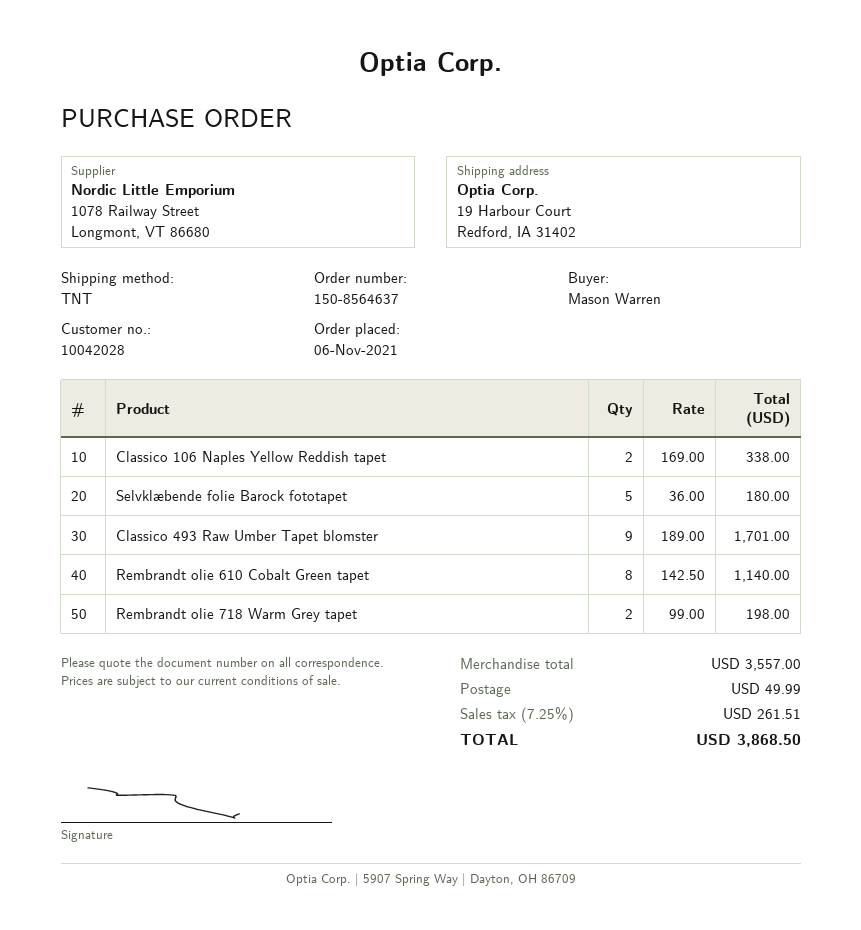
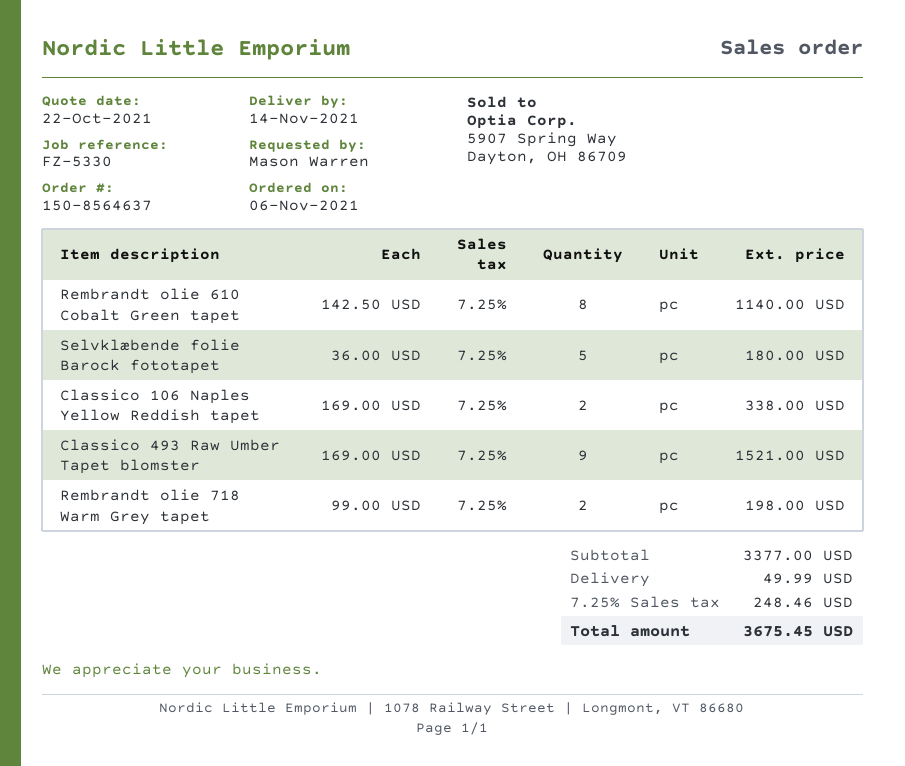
Classico 493 Raw Umber Tapet blomster: 9 x 189.00 = 1701.00 -> 9 x 169.00 = 1521.00
subtotal: 3557.00 -> 3377.00
tax: 7.25% = 261.51 -> 7.25% = 248.46
total: 3868.50 -> 3675.45

